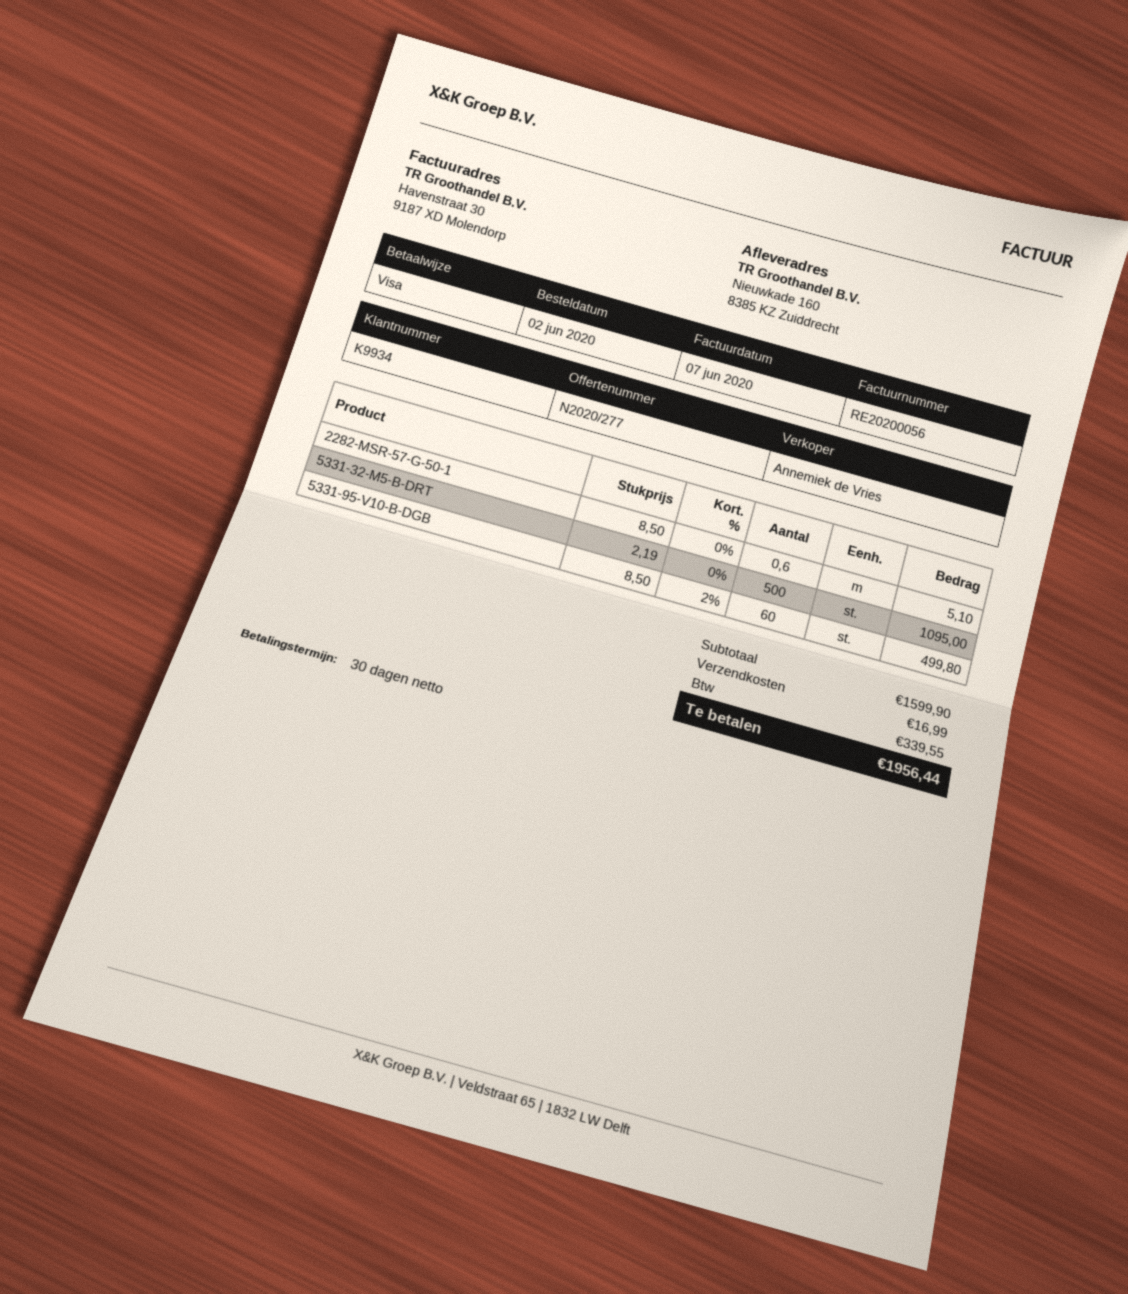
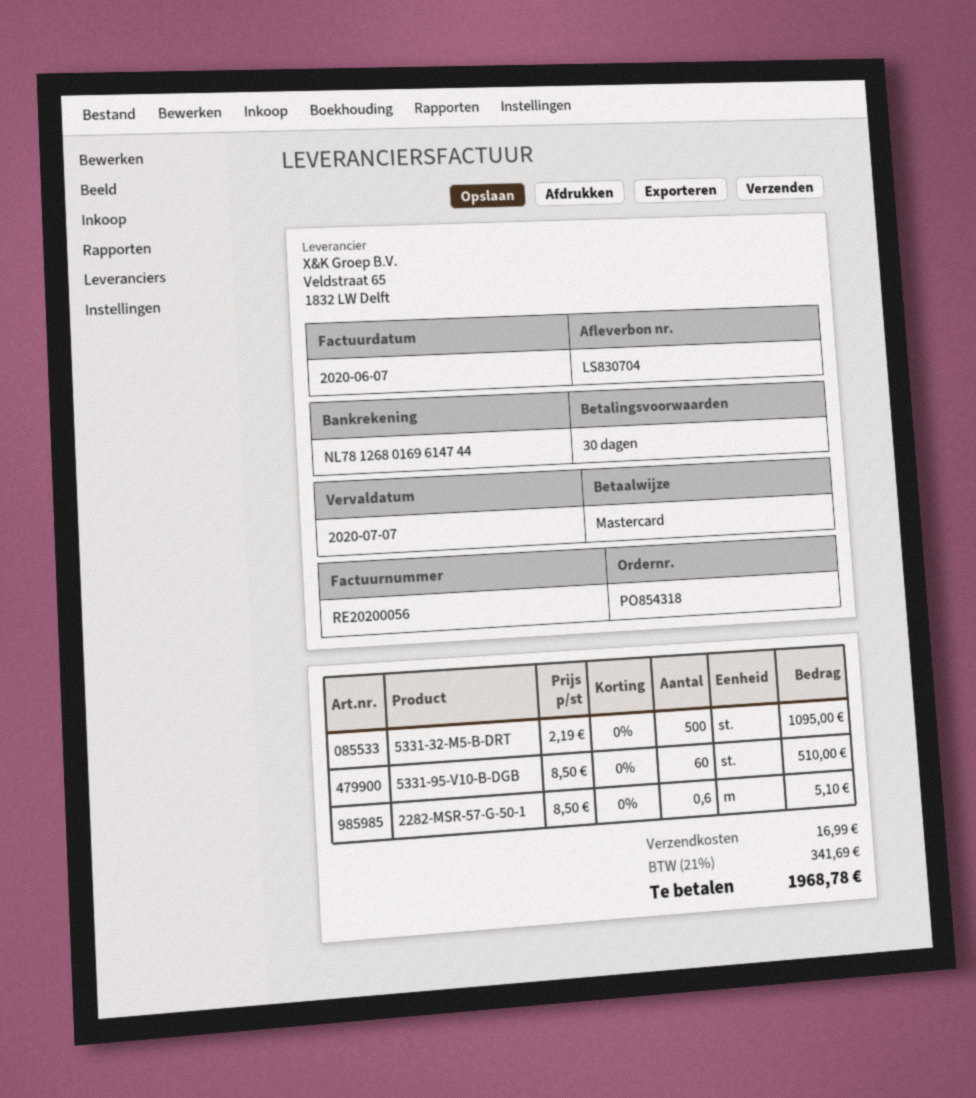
payment method: Visa -> Mastercard
5331-95-V10-B-DGB: 60 x 8.50 - 2% = 499.80 -> 60 x 8.50 = 510.00
tax: 339.55 -> 341.69
total: 1956.44 -> 1968.78

